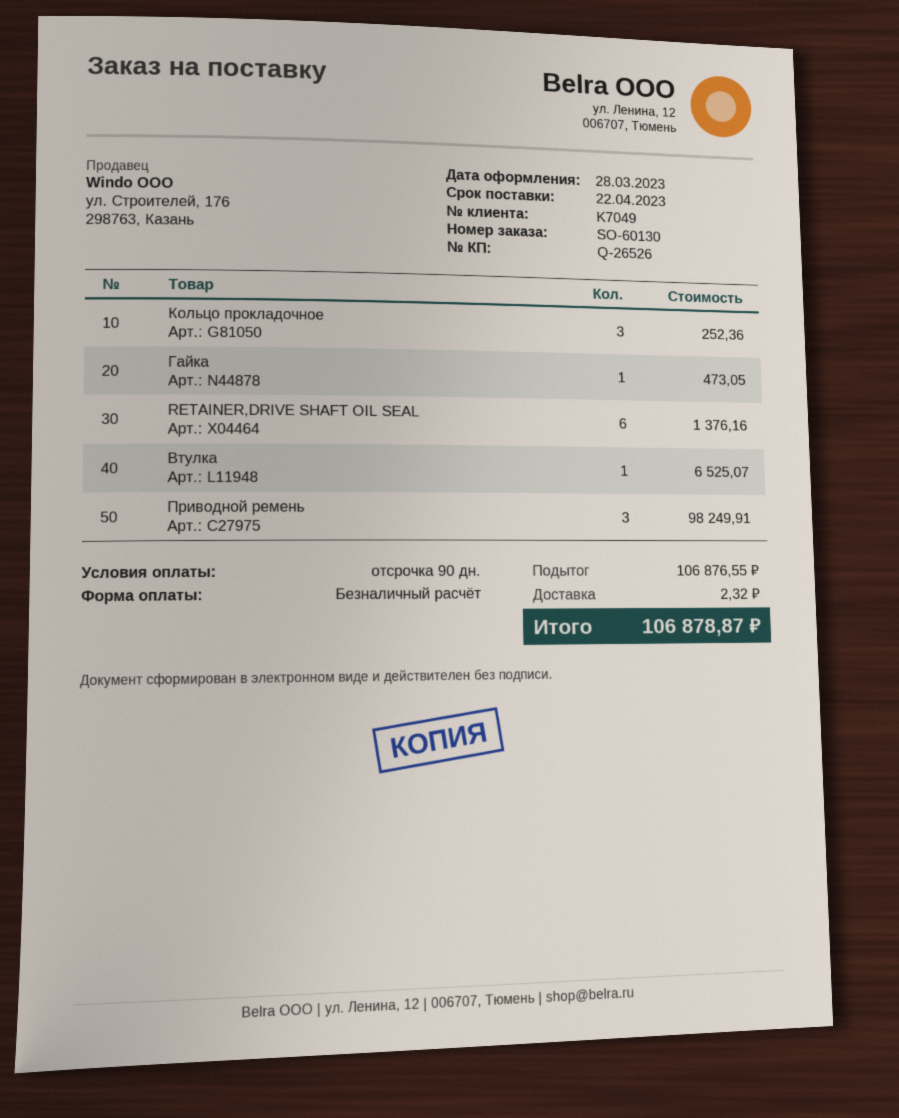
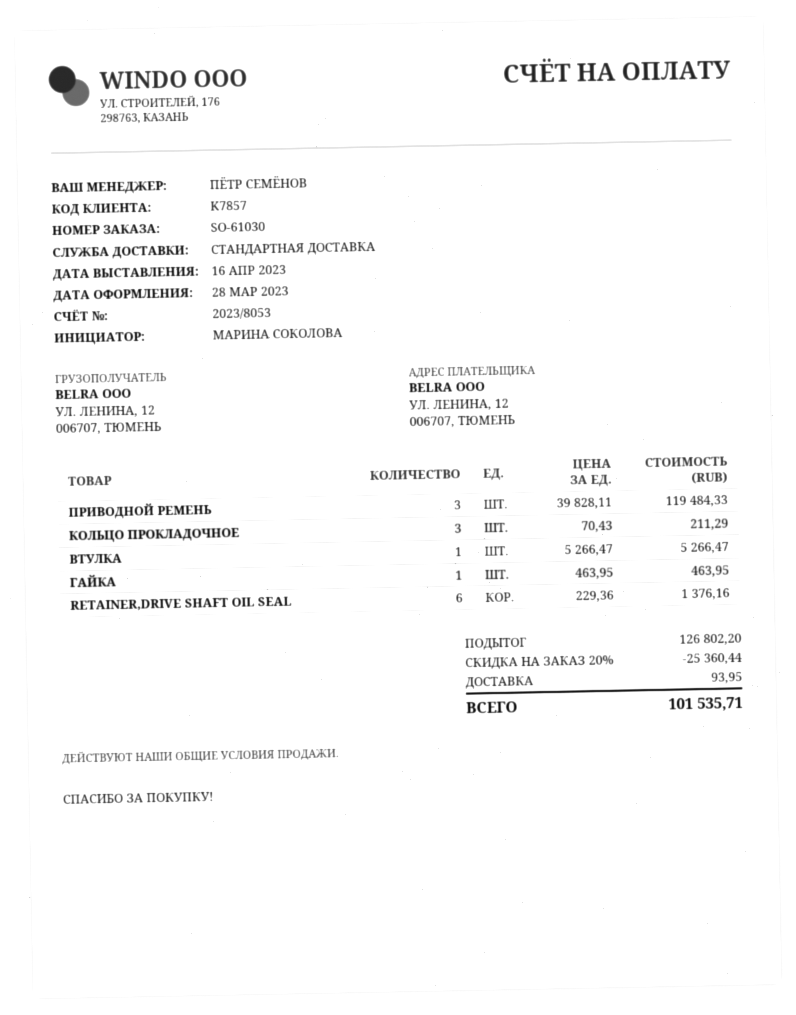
order number: SO-60130 -> SO-61030
customer number: K7049 -> K7857
Кольцо прокладочное: 3 for 252.36 -> 3 for 211.29
Гайка: 1 for 473.05 -> 1 for 463.95
Втулка: 1 for 6525.07 -> 1 for 5266.47
Приводной ремень: 3 for 98249.91 -> 3 for 119484.33
subtotal: 106876.55 -> 126802.20
discount: none -> 20% = 25360.44
shipping: 2.32 -> 93.95
total: 106878.87 -> 101535.71

